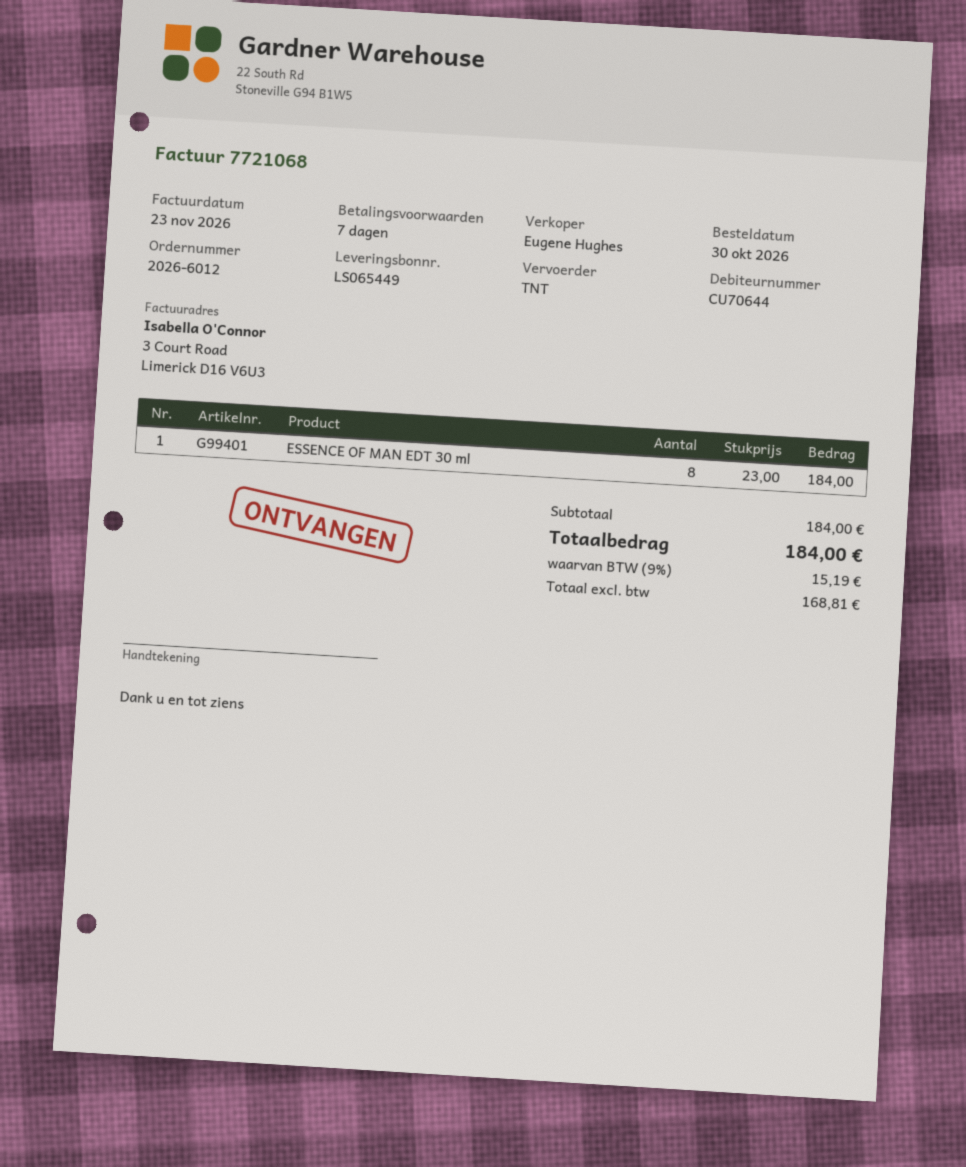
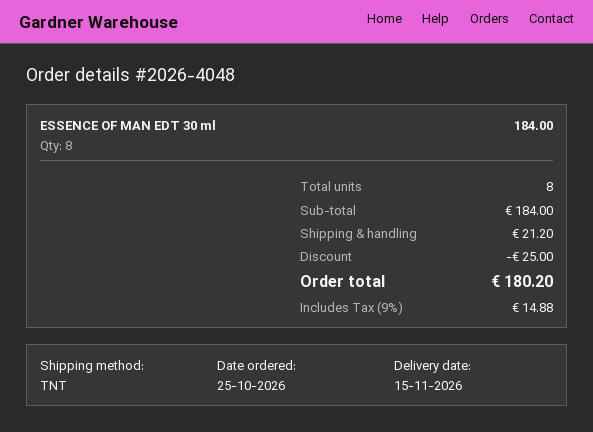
order number: 2026-6012 -> 2026-4048
order date: 2026-10-30 -> 2026-10-25
discount: none -> 25.00
shipping: none -> 21.20
tax: 9% = 15.19 -> 9% = 14.88
total: 184.00 -> 180.20

